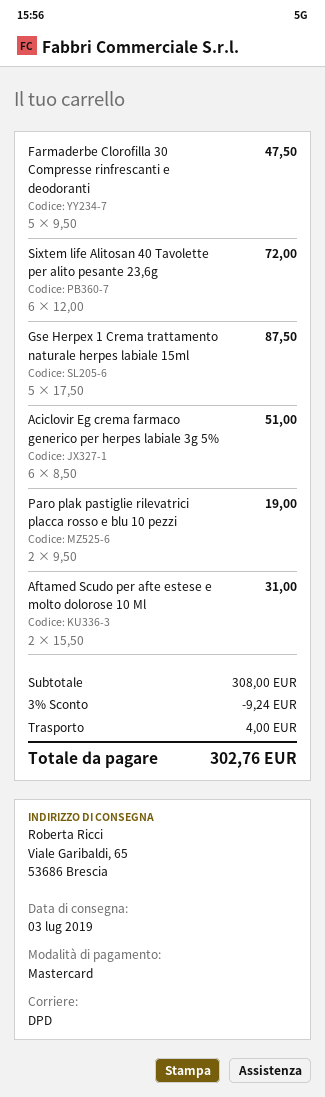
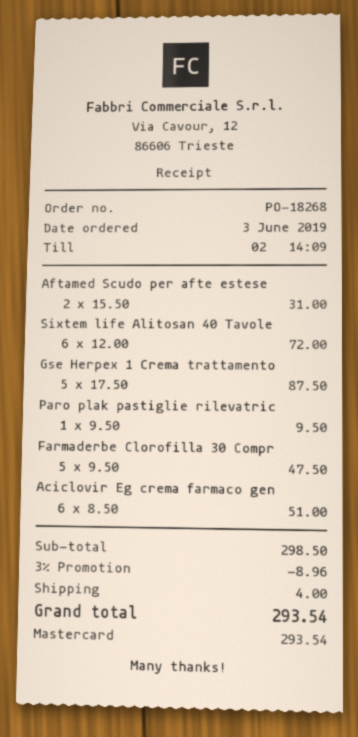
Paro plak pastiglie rilevatrici placca rosso e blu 10 pezzi: 2 x 9.50 = 19.00 -> 1 x 9.50 = 9.50
subtotal: 308.00 -> 298.50
discount: 3% = 9.24 -> 3% = 8.96
total: 302.76 -> 293.54

